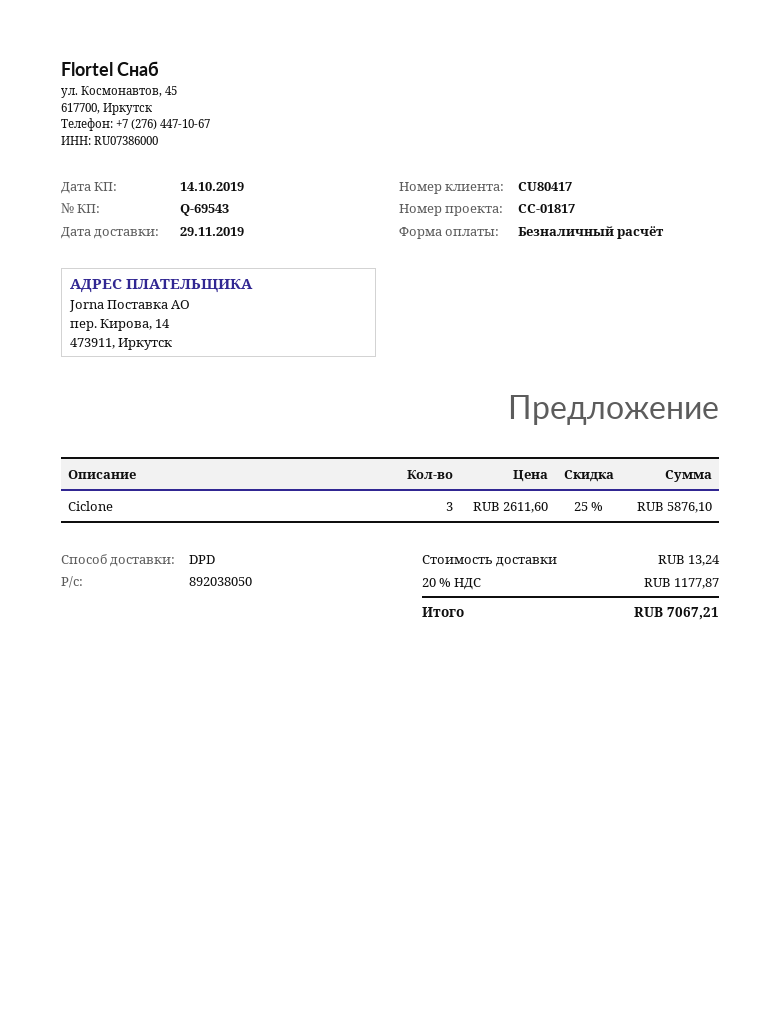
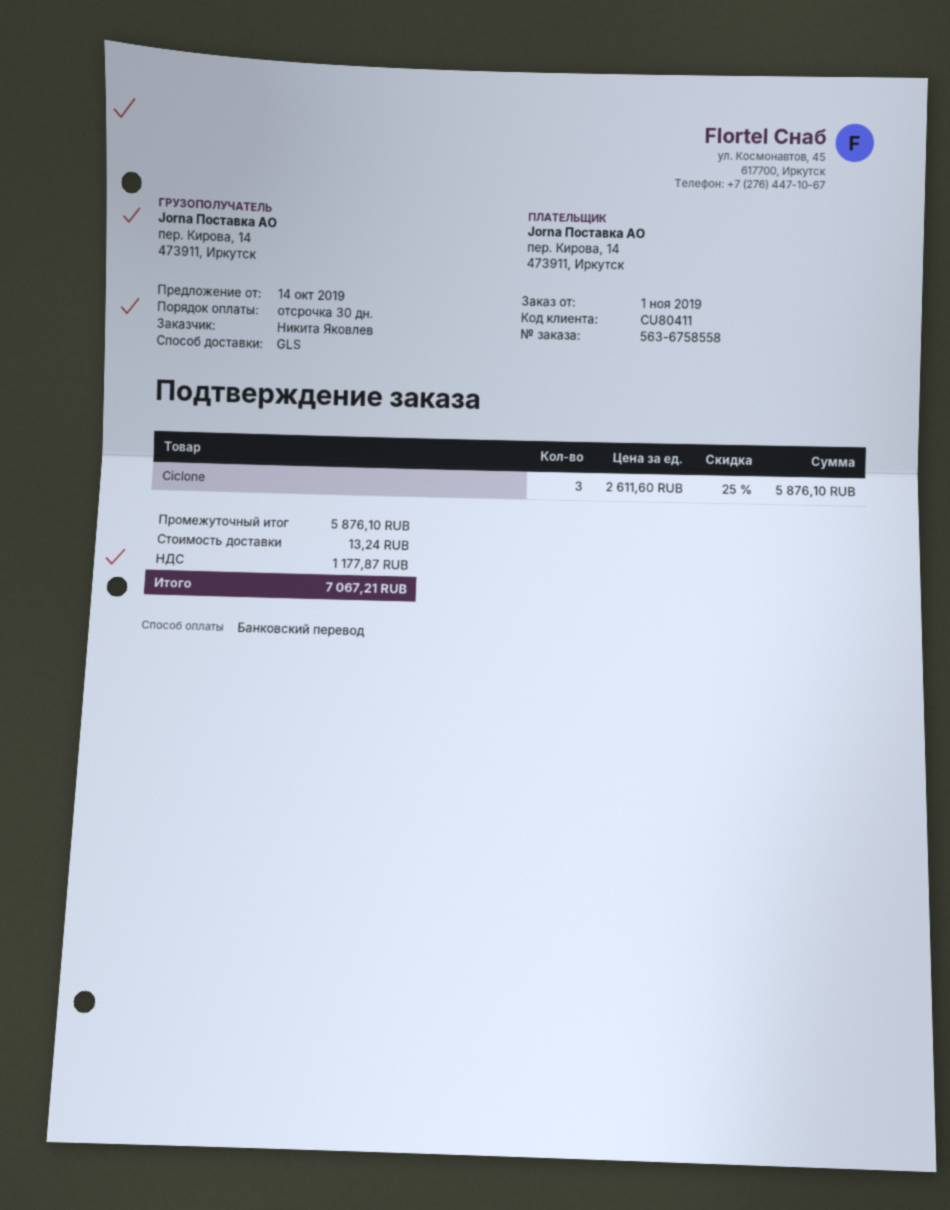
customer number: CU80417 -> CU80411
shipping method: DPD -> GLS

